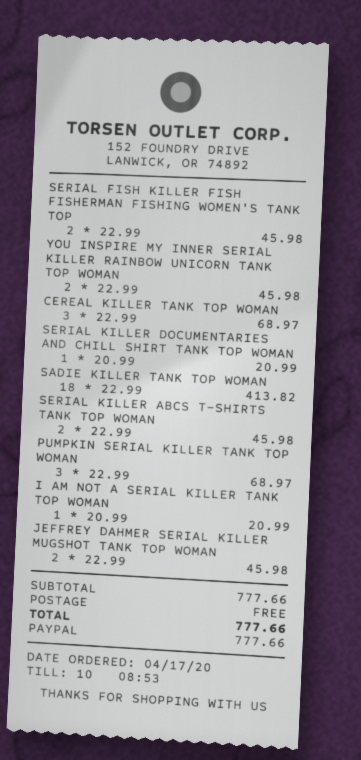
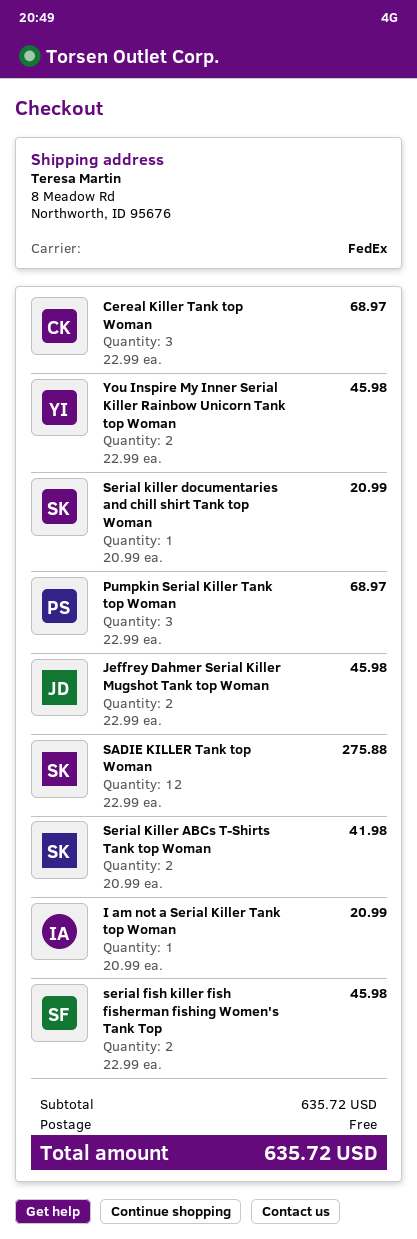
SADIE KILLER TANK TOP WOMAN: 18 x 22.99 = 413.82 -> 12 x 22.99 = 275.88
SERIAL KILLER ABCS T-SHIRTS TANK TOP WOMAN: 2 x 22.99 = 45.98 -> 2 x 20.99 = 41.98
subtotal: 777.66 -> 635.72
total: 777.66 -> 635.72

